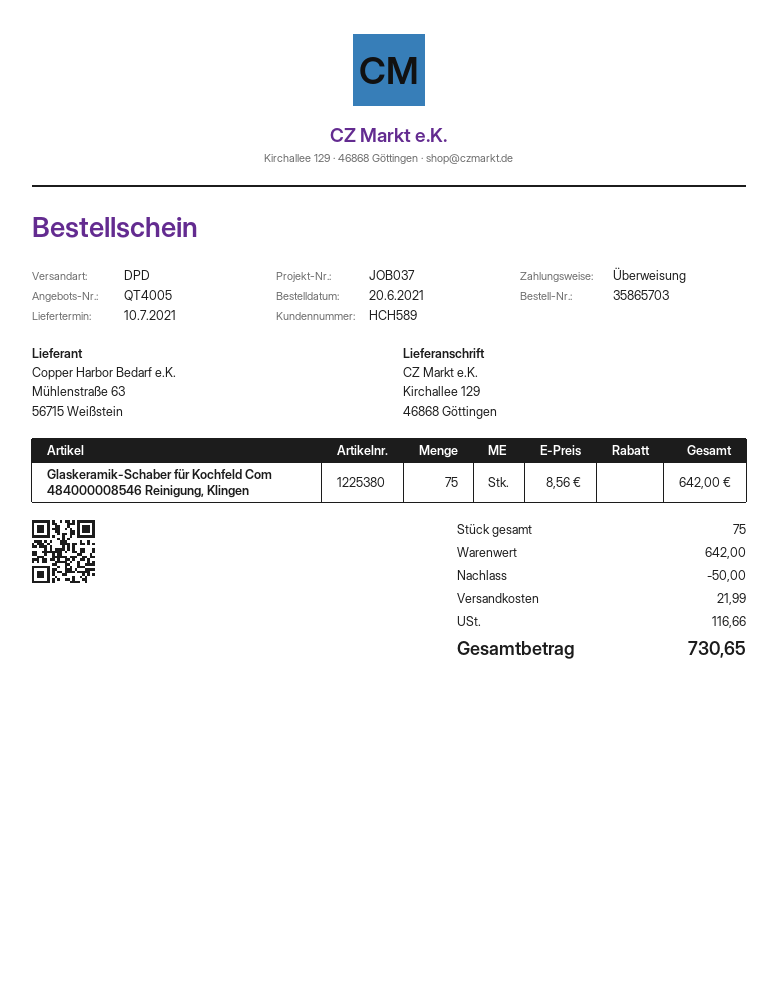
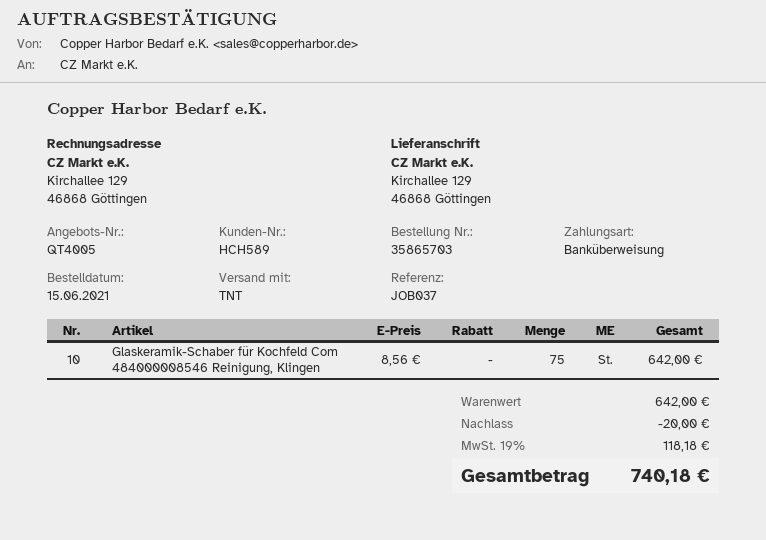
order date: 2021-06-20 -> 2021-06-15
shipping method: DPD -> TNT
discount: 50.00 -> 20.00
shipping: 21.99 -> none
tax: 116.66 -> 118.18
total: 730.65 -> 740.18

